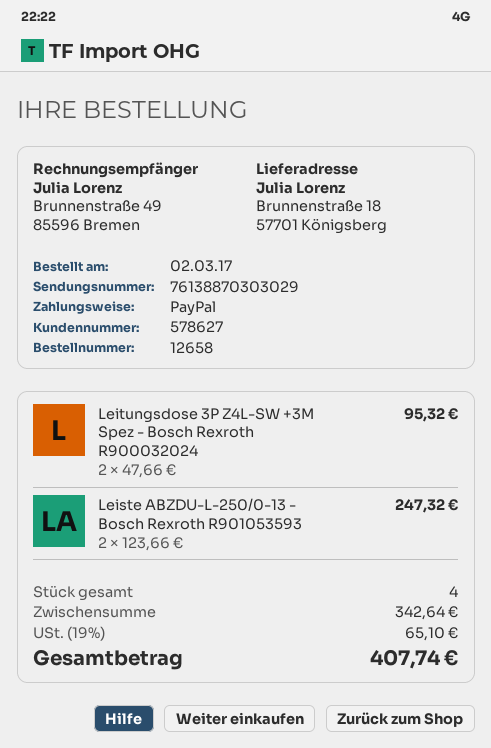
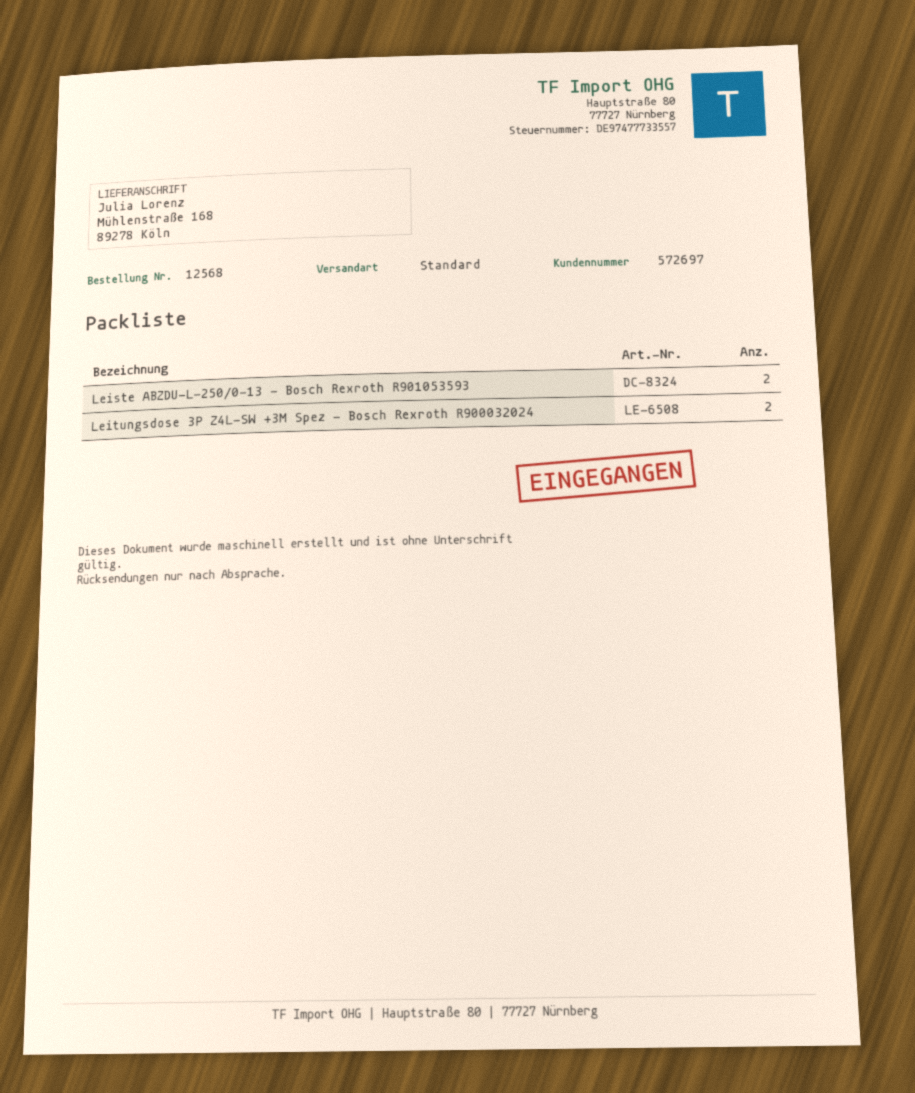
order number: 12658 -> 12568
customer number: 578627 -> 572697
ship to: Brunnenstraße 18, 57701 Königsberg -> Mühlenstraße 168, 89278 Köln

